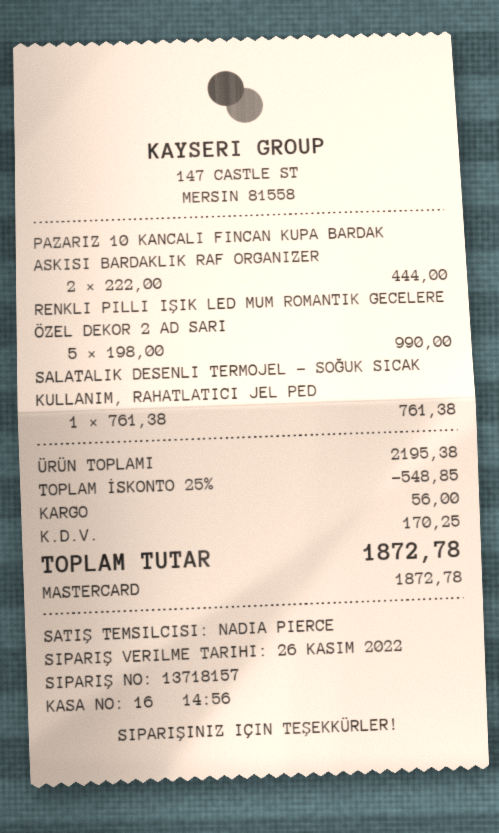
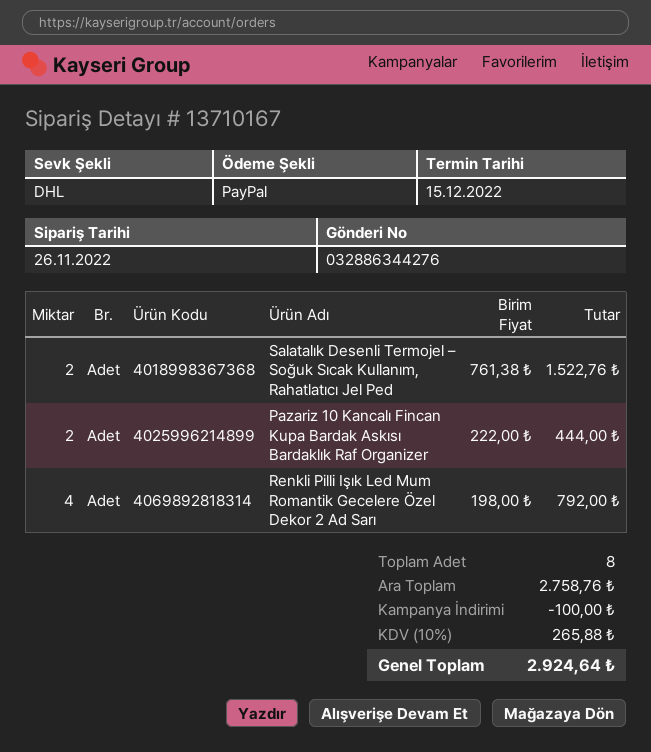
order number: 13718157 -> 13710167
payment method: Mastercard -> PayPal
RENKLI PILLI IŞIK LED MUM ROMANTIK GECELERE ÖZEL DEKOR 2 AD SARI: 5 x 198.00 = 990.00 -> 4 x 198.00 = 792.00
SALATALIK DESENLI TERMOJEL – SOĞUK SICAK KULLANIM, RAHATLATICI JEL PED: 1 x 761.38 = 761.38 -> 2 x 761.38 = 1522.76
subtotal: 2195.38 -> 2758.76
discount: 548.85 -> 100.00
shipping: 56.00 -> none
tax: 170.25 -> 265.88
total: 1872.78 -> 2924.64

